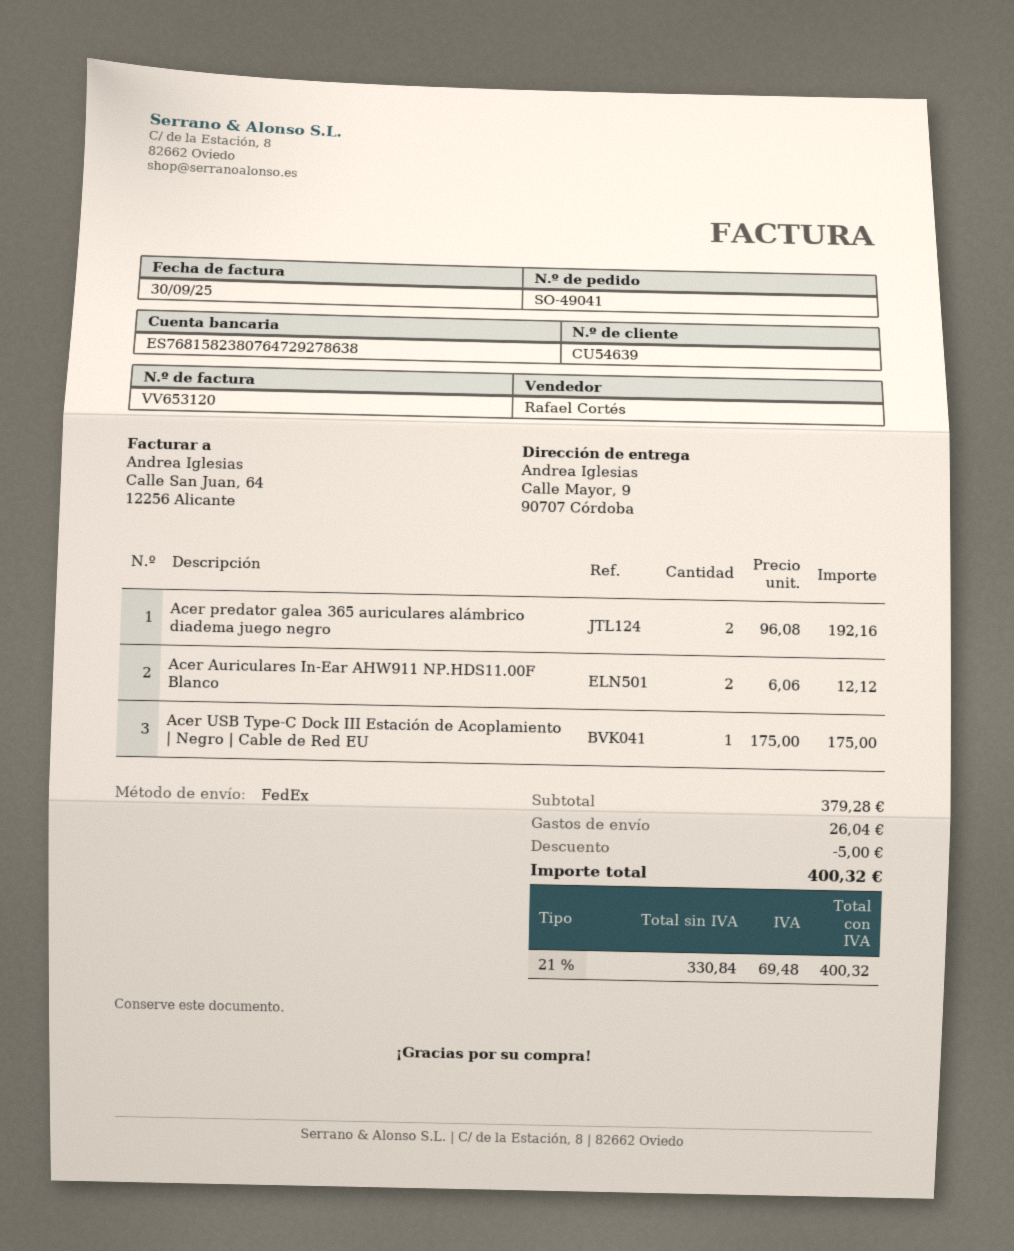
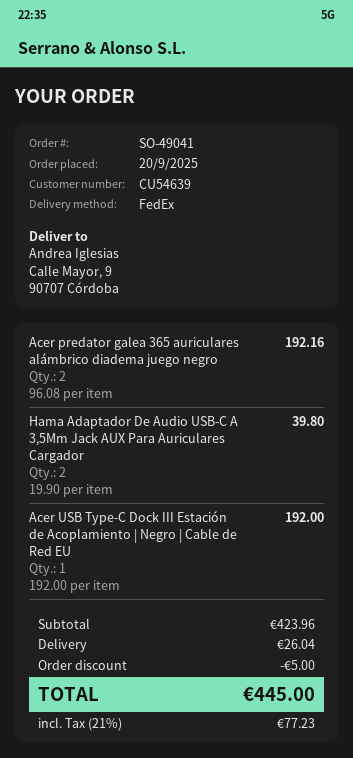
Acer Auriculares In-Ear AHW911 NP.HDS11.00F Blanco: 2 x 6.06 = 12.12 -> none
Acer USB Type-C Dock III Estación de Acoplamiento | Negro | Cable de Red EU: 1 x 175.00 = 175.00 -> 1 x 192.00 = 192.00
Hama Adaptador De Audio USB-C A 3,5Mm Jack AUX Para Auriculares Cargador: none -> 2 x 19.90 = 39.80
subtotal: 379.28 -> 423.96
tax: 21% = 69.48 -> 21% = 77.23
total: 400.32 -> 445.00

